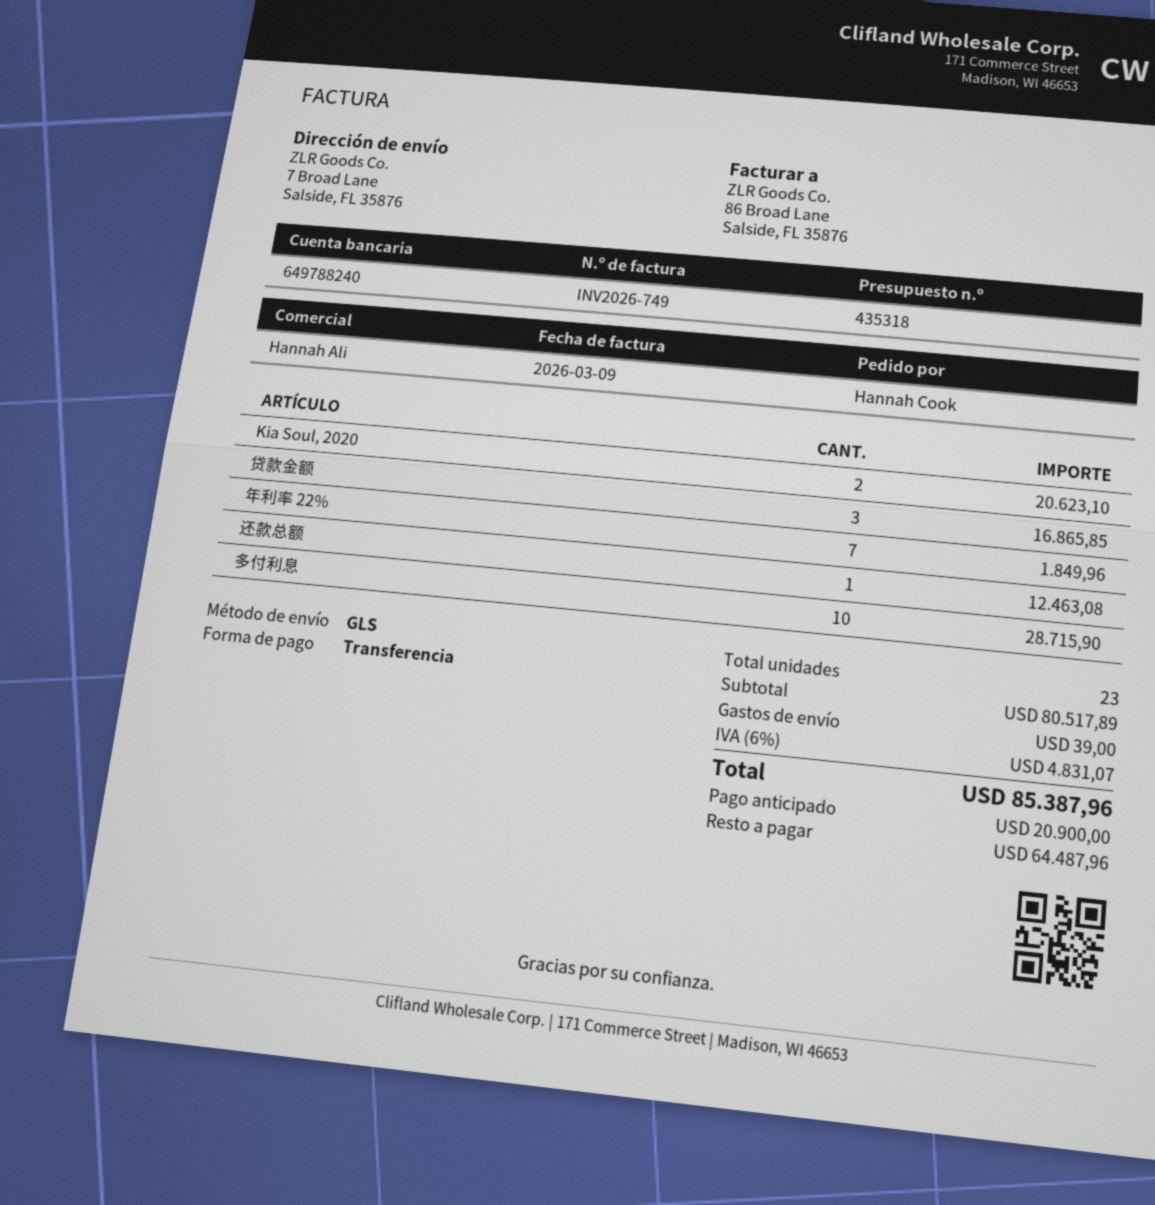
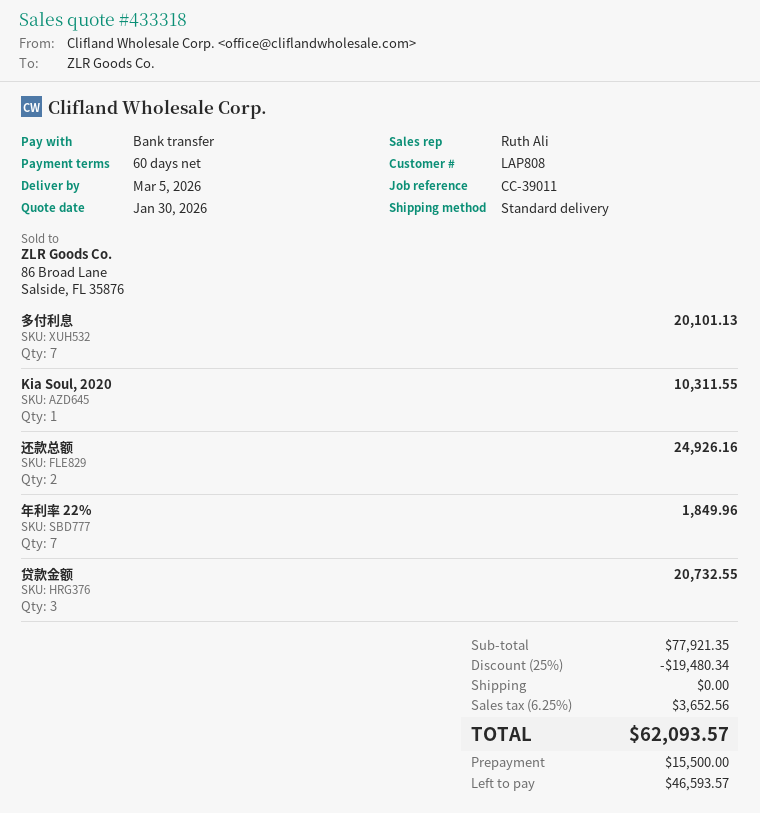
quote number: 435318 -> 433318
sales rep: Hannah Ali -> Ruth Ali
shipping method: GLS -> standard
Kia Soul, 2020: 2 for 20623.10 -> 1 for 10311.55
贷款金额: 3 for 16865.85 -> 3 for 20732.55
还款总额: 1 for 12463.08 -> 2 for 24926.16
多付利息: 10 for 28715.90 -> 7 for 20101.13
subtotal: 80517.89 -> 77921.35
discount: none -> 25% = 19480.34
shipping: 39.00 -> 0.00
tax: 6% = 4831.07 -> 6.25% = 3652.56
total: 85387.96 -> 62093.57
deposit: 20900.00 -> 15500.00
balance: 64487.96 -> 46593.57

